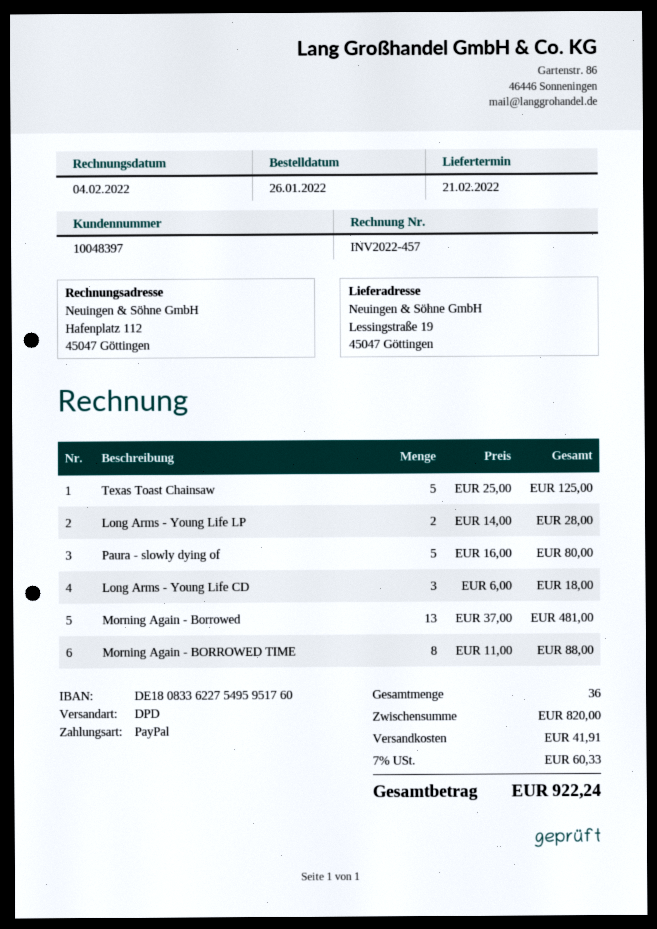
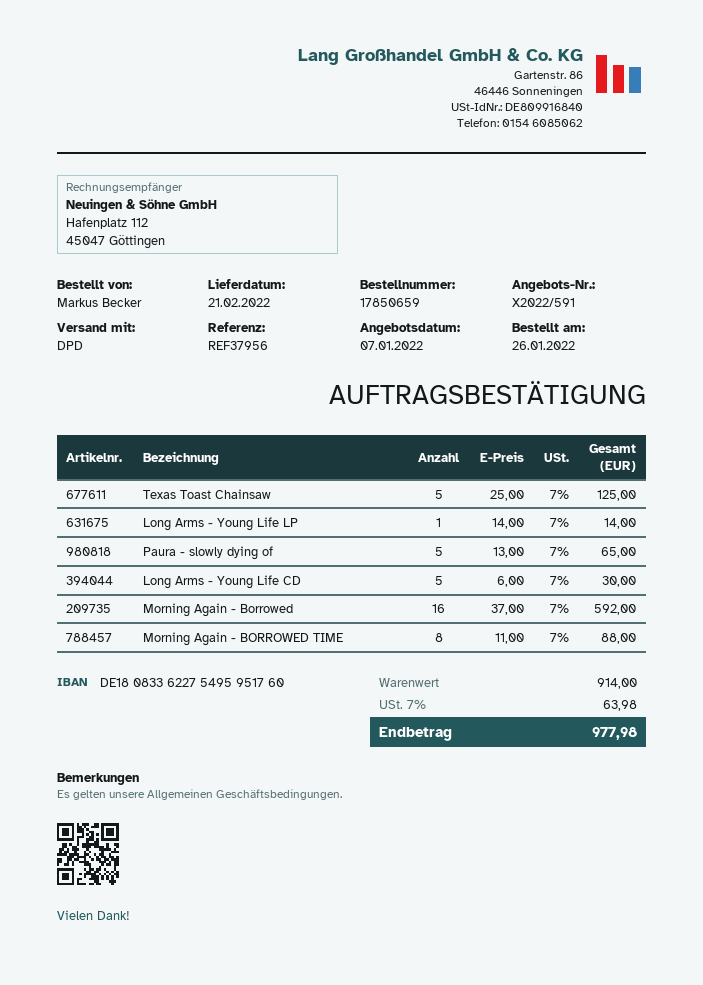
Long Arms - Young Life LP: 2 x 14.00 = 28.00 -> 1 x 14.00 = 14.00
Paura - slowly dying of: 5 x 16.00 = 80.00 -> 5 x 13.00 = 65.00
Long Arms - Young Life CD: 3 x 6.00 = 18.00 -> 5 x 6.00 = 30.00
Morning Again - Borrowed: 13 x 37.00 = 481.00 -> 16 x 37.00 = 592.00
subtotal: 820.00 -> 914.00
shipping: 41.91 -> none
tax: 7% = 60.33 -> 7% = 63.98
total: 922.24 -> 977.98

